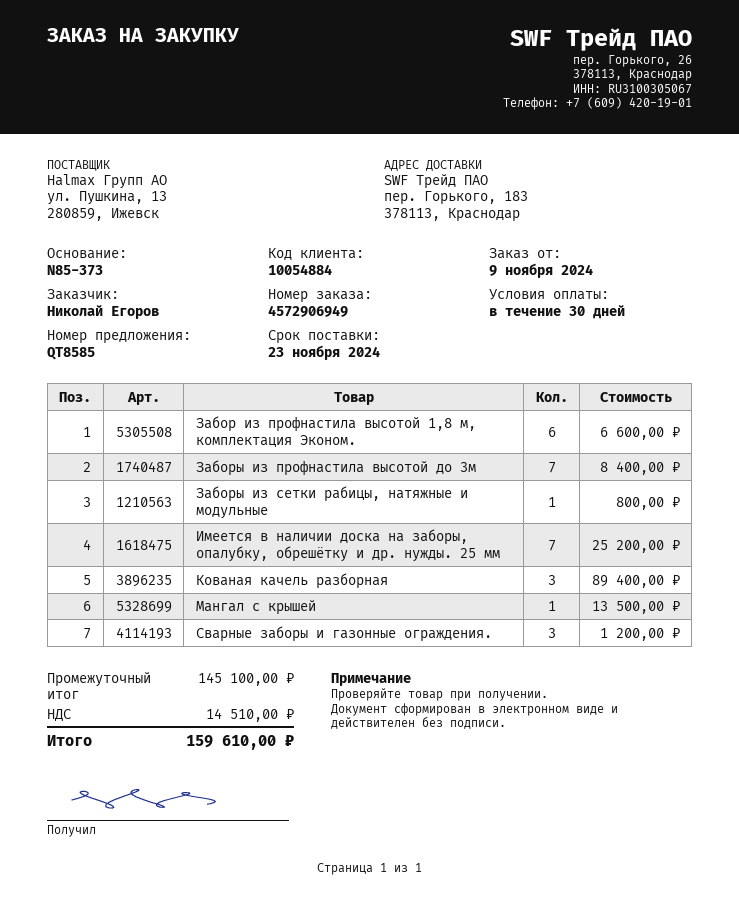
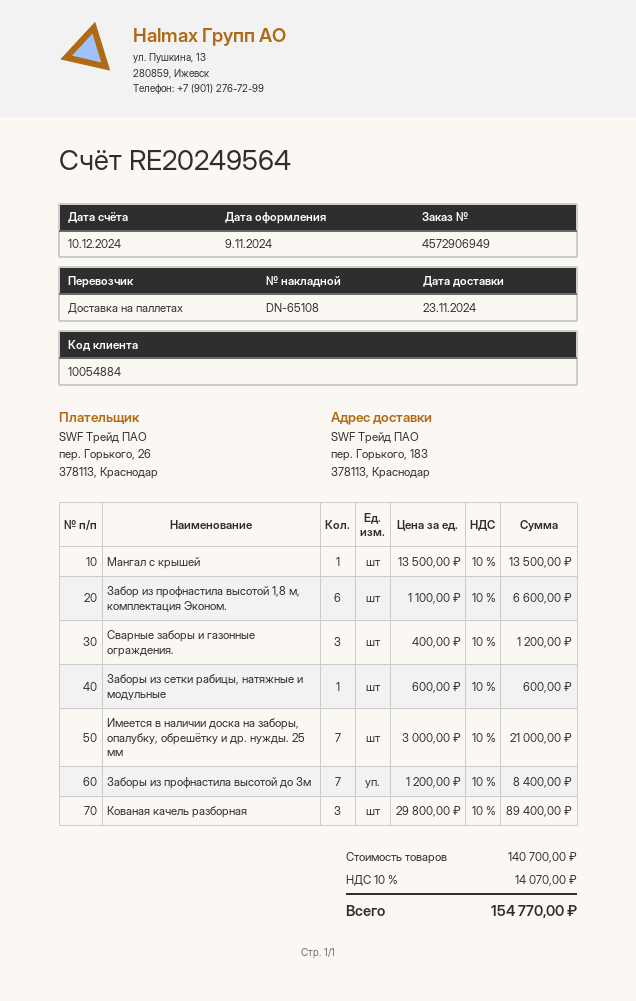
Заборы из сетки рабицы, натяжные и модульные: 1 for 800.00 -> 1 for 600.00
Имеется в наличии доска на заборы, опалубку, обрешётку и др. нужды. 25 мм: 7 for 25200.00 -> 7 for 21000.00
subtotal: 145100.00 -> 140700.00
tax: 14510.00 -> 14070.00
total: 159610.00 -> 154770.00

